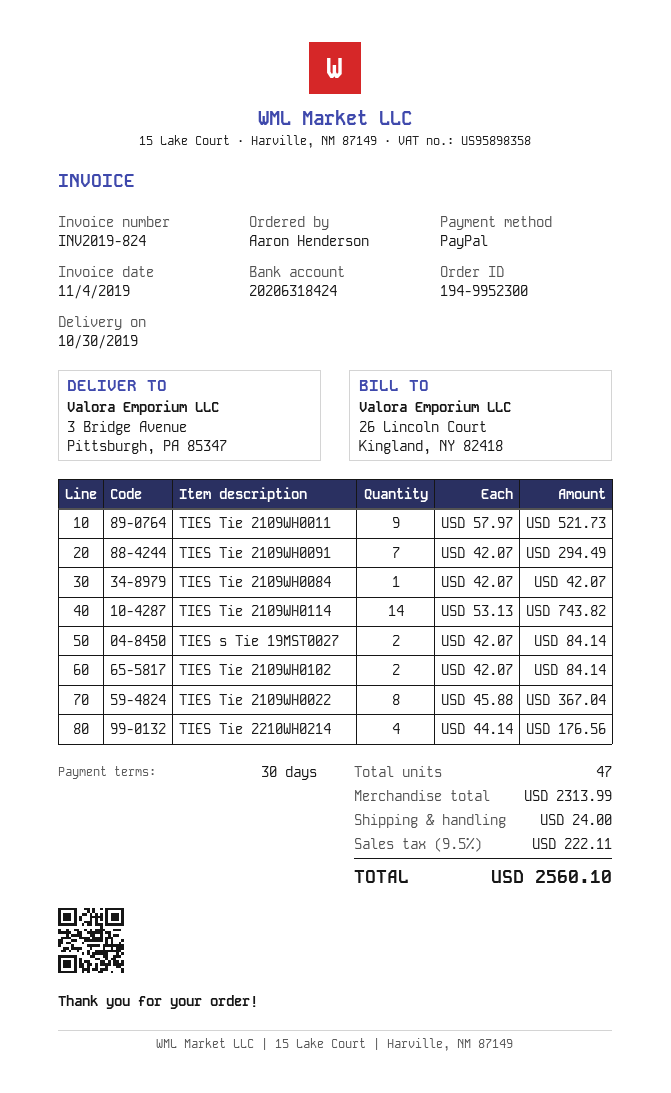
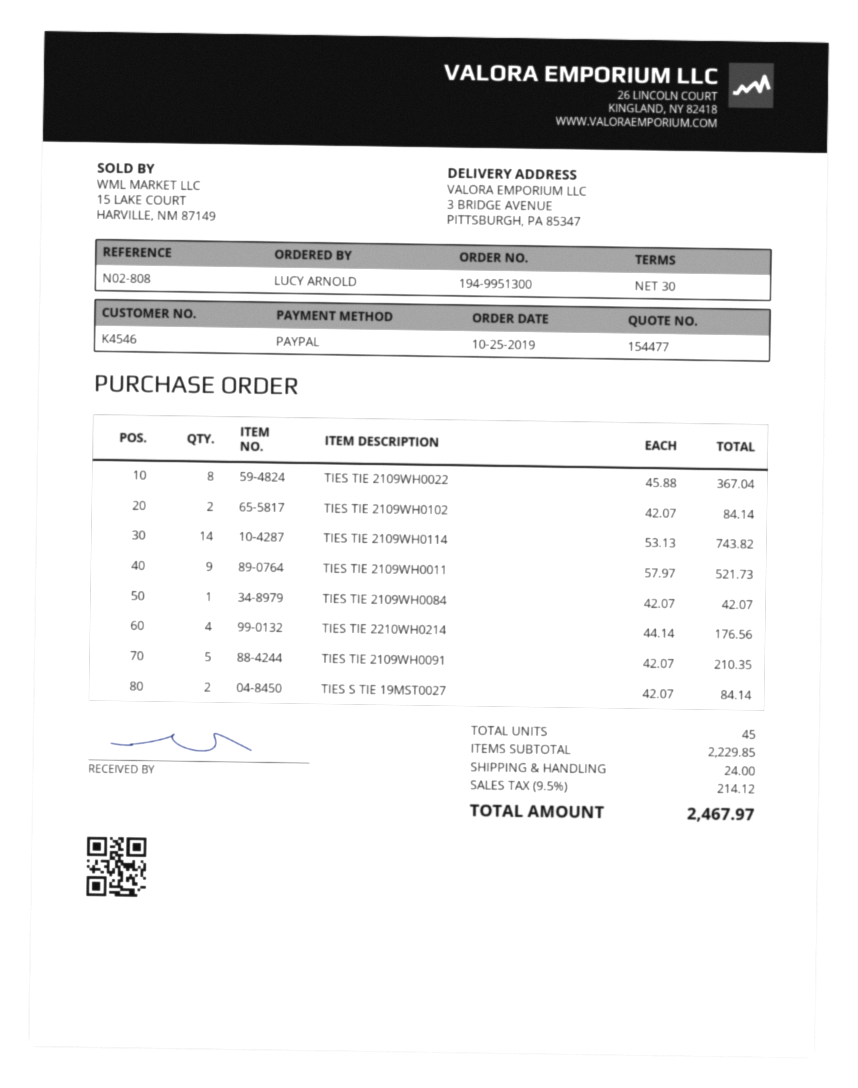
order number: 194-9952300 -> 194-9951300
ordered by: Aaron Henderson -> LUCY ARNOLD
TIES Tie 2109WH0091: 7 x 42.07 = 294.49 -> 5 x 42.07 = 210.35
total quantity: 47 -> 45
subtotal: 2313.99 -> 2229.85
tax: 9.5% = 222.11 -> 9.5% = 214.12
total: 2560.10 -> 2467.97

